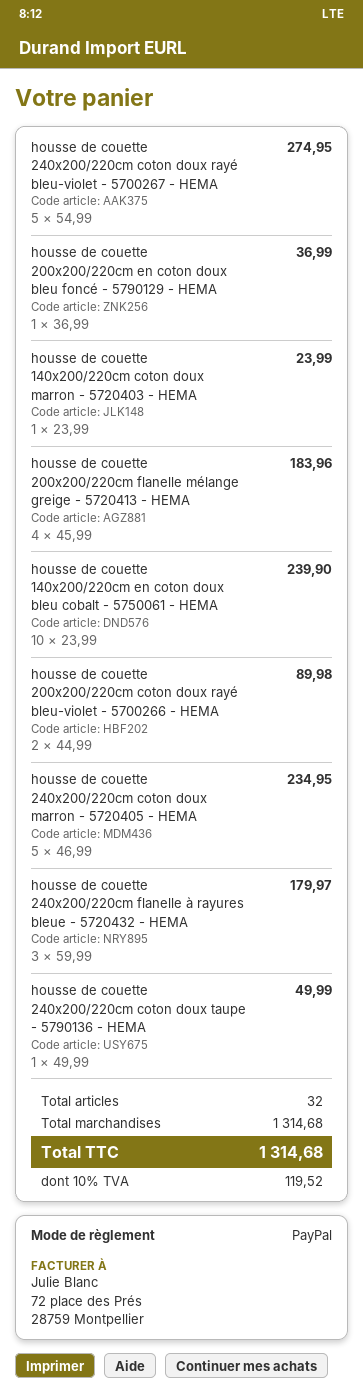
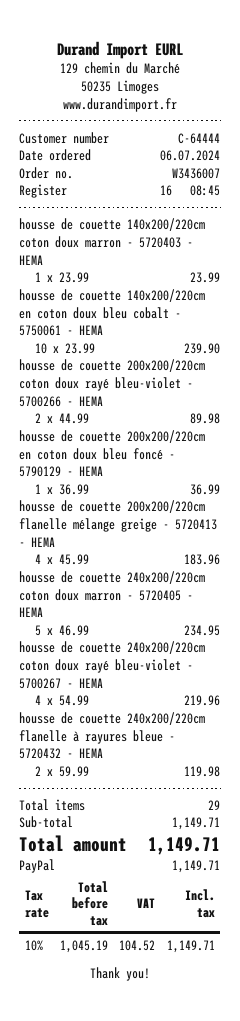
housse de couette 240x200/220cm coton doux rayé bleu-violet - 5700267 - HEMA: 5 x 54.99 = 274.95 -> 4 x 54.99 = 219.96
housse de couette 240x200/220cm flanelle à rayures bleue - 5720432 - HEMA: 3 x 59.99 = 179.97 -> 2 x 59.99 = 119.98
housse de couette 240x200/220cm coton doux taupe - 5790136 - HEMA: 1 x 49.99 = 49.99 -> none
total quantity: 32 -> 29
subtotal: 1314.68 -> 1149.71
tax: 10% = 119.52 -> 10% = 104.52
total: 1314.68 -> 1149.71

